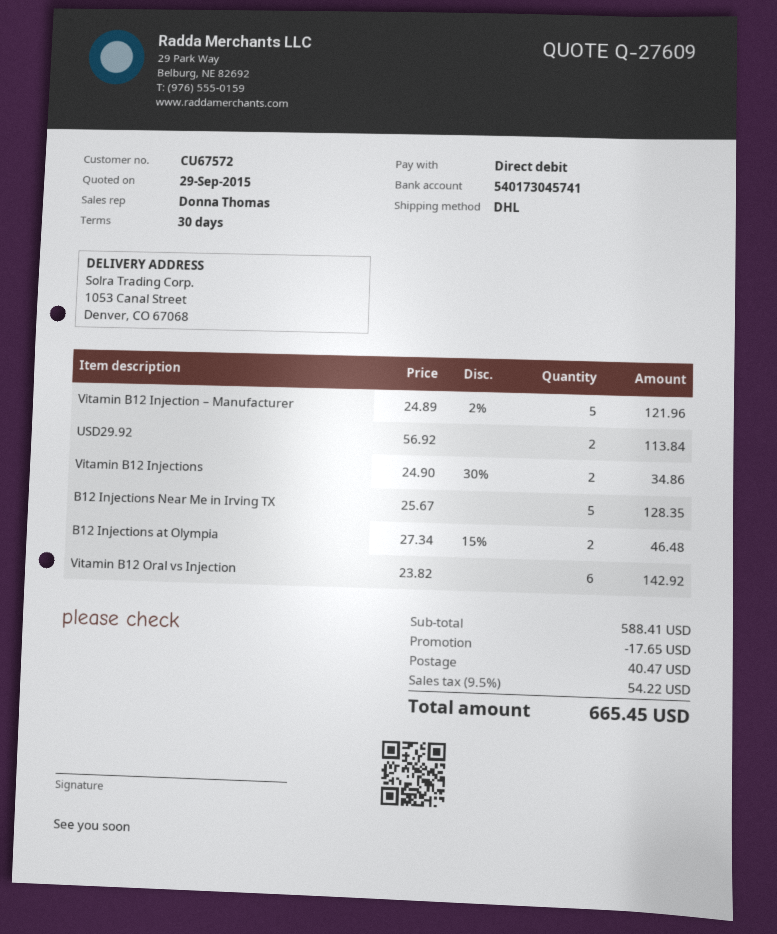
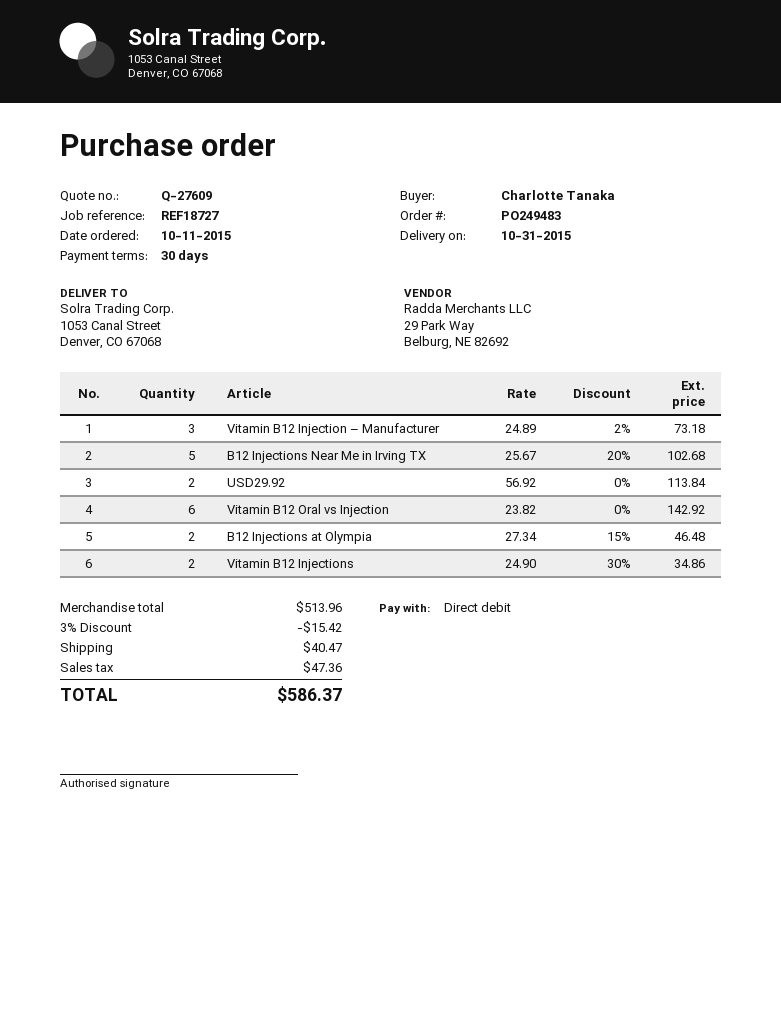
Vitamin B12 Injection – Manufacturer: 5 x 24.89 - 2% = 121.96 -> 3 x 24.89 - 2% = 73.18
B12 Injections Near Me in Irving TX: 5 x 25.67 = 128.35 -> 5 x 25.67 - 20% = 102.68
subtotal: 588.41 -> 513.96
discount: 17.65 -> 15.42
tax: 54.22 -> 47.36
total: 665.45 -> 586.37

